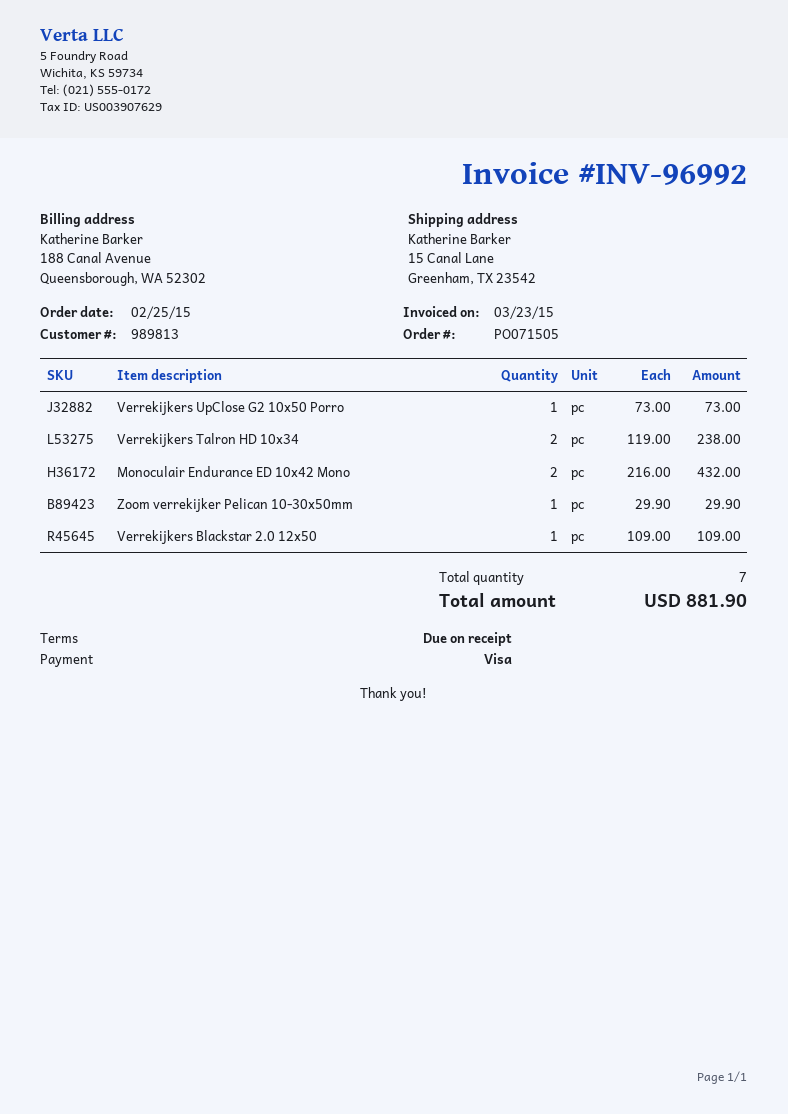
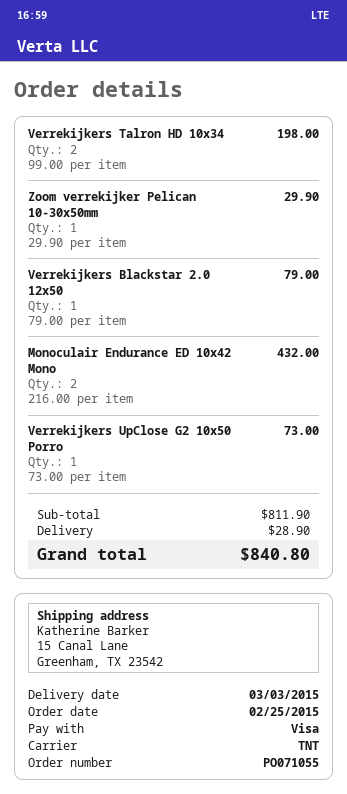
order number: PO071505 -> PO071055
Verrekijkers Talron HD 10x34: 2 x 119.00 = 238.00 -> 2 x 99.00 = 198.00
Verrekijkers Blackstar 2.0 12x50: 1 x 109.00 = 109.00 -> 1 x 79.00 = 79.00
shipping: none -> 28.90
total: 881.90 -> 840.80

